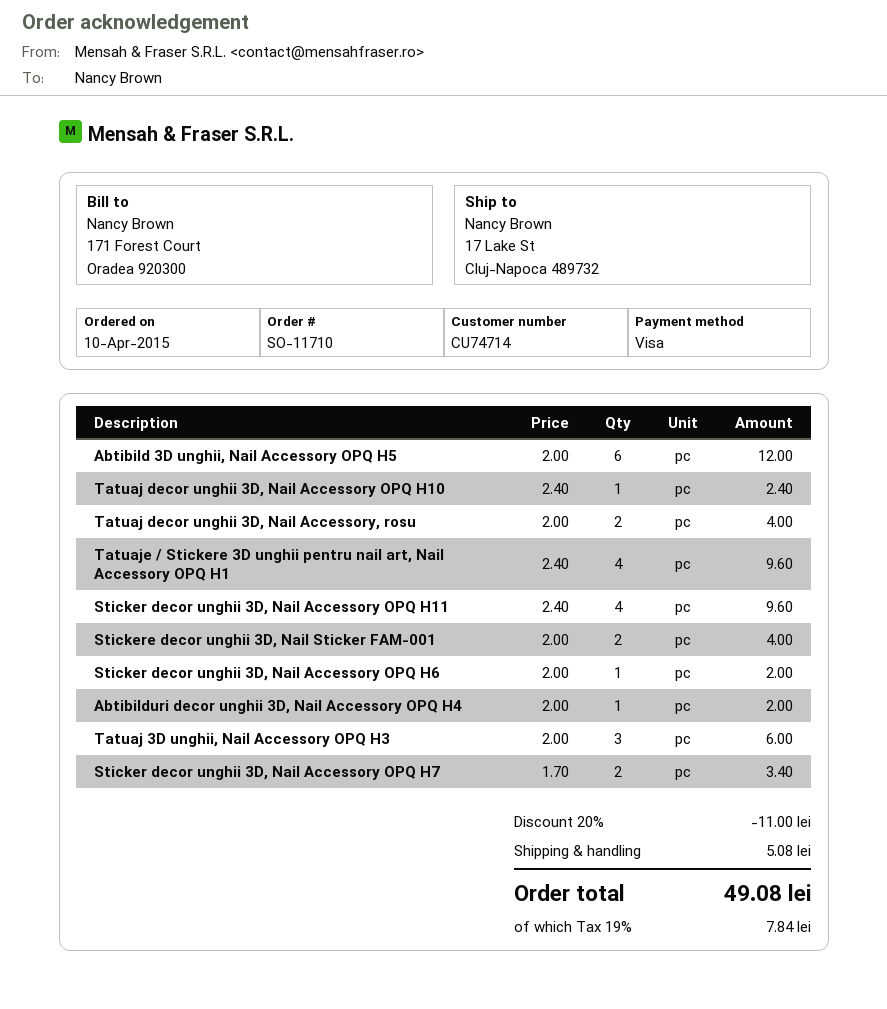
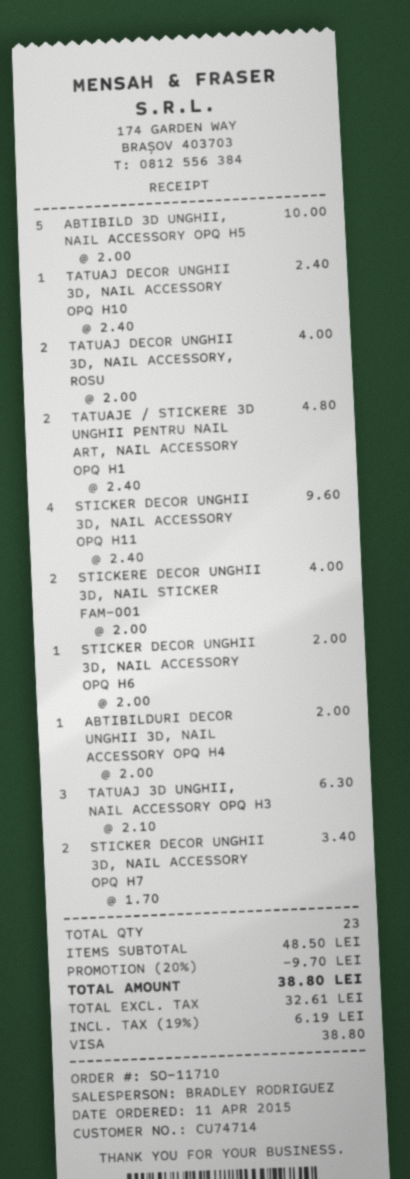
order date: 2015-04-10 -> 2015-04-11
Abtibild 3D unghii, Nail Accessory OPQ H5: 6 x 2.00 = 12.00 -> 5 x 2.00 = 10.00
Tatuaje / Stickere 3D unghii pentru nail art, Nail Accessory OPQ H1: 4 x 2.40 = 9.60 -> 2 x 2.40 = 4.80
Tatuaj 3D unghii, Nail Accessory OPQ H3: 3 x 2.00 = 6.00 -> 3 x 2.10 = 6.30
discount: 20% = 11.00 -> 20% = 9.70
shipping: 5.08 -> none
tax: 19% = 7.84 -> 19% = 6.19
total: 49.08 -> 38.80

